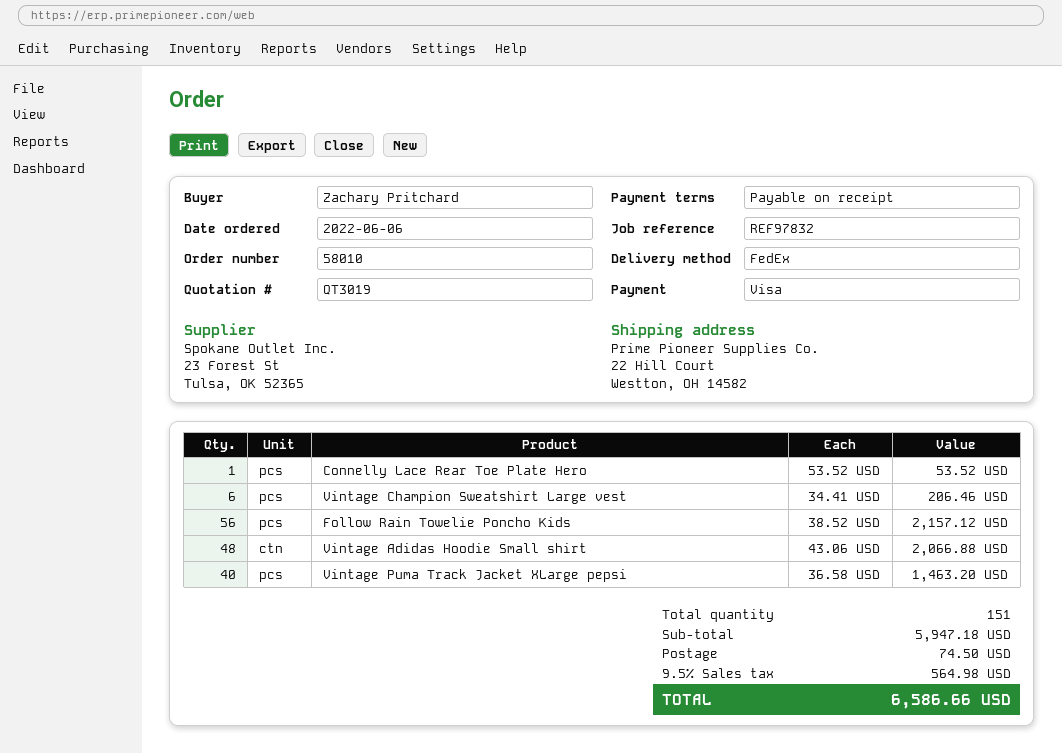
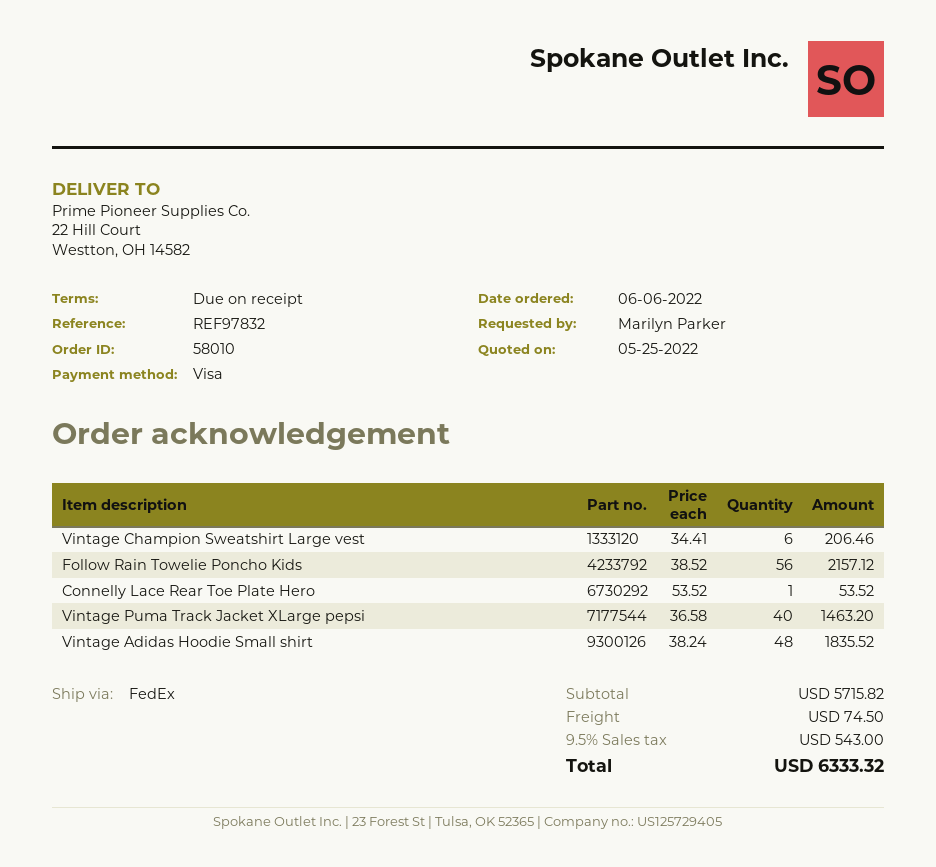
ordered by: Zachary Pritchard -> Marilyn Parker
Vintage Adidas Hoodie Small shirt: 48 x 43.06 = 2066.88 -> 48 x 38.24 = 1835.52
subtotal: 5947.18 -> 5715.82
tax: 9.5% = 564.98 -> 9.5% = 543.00
total: 6586.66 -> 6333.32

